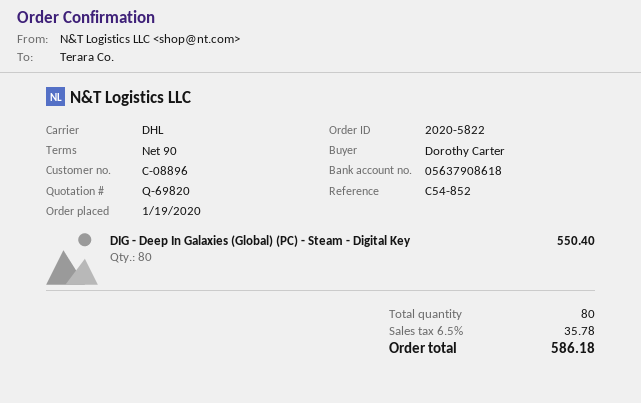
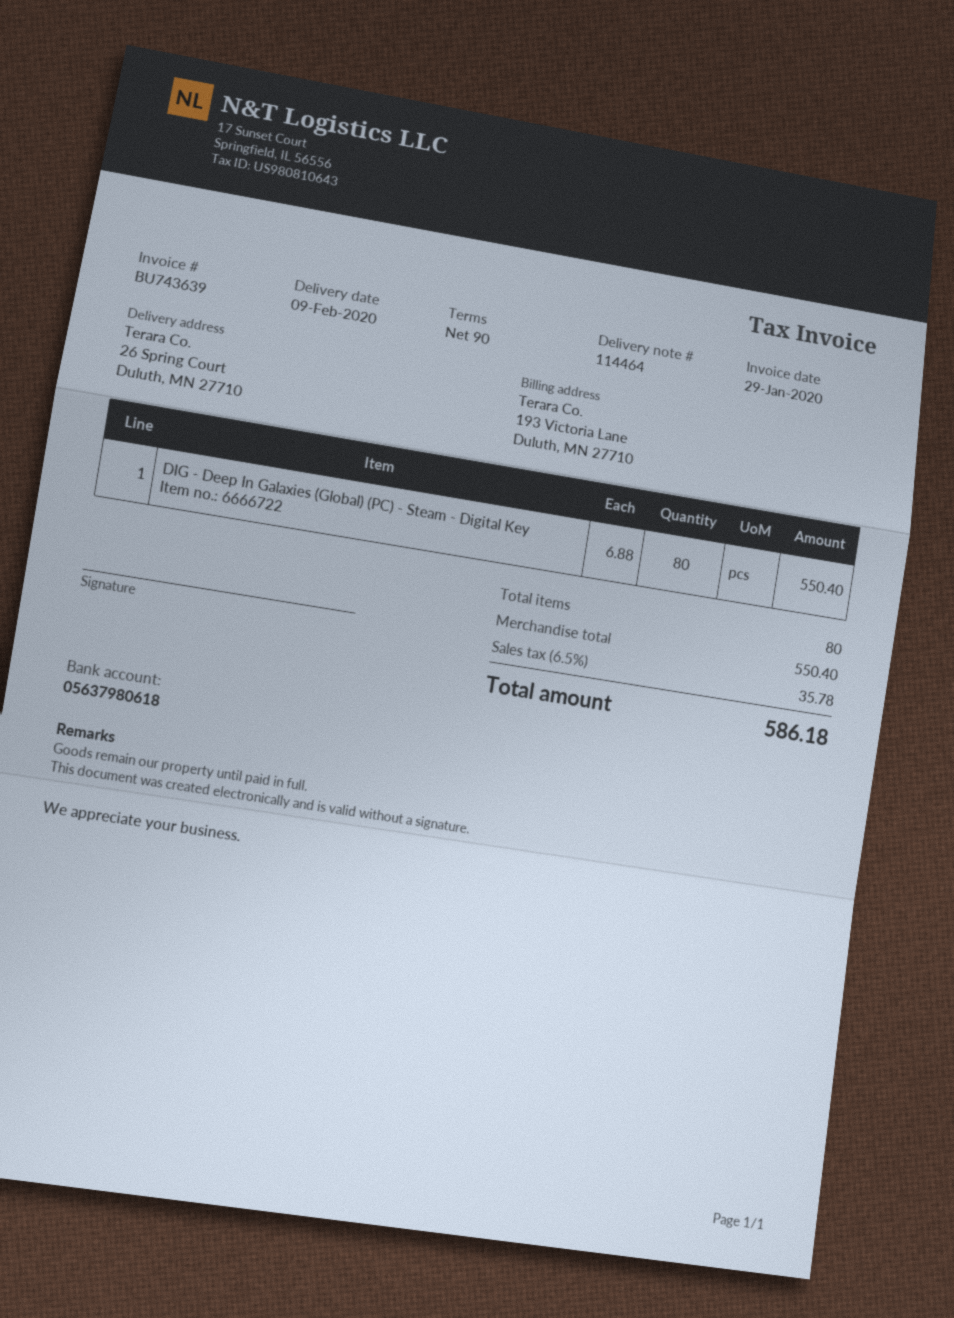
bank account: 05637908618 -> 05637980618

